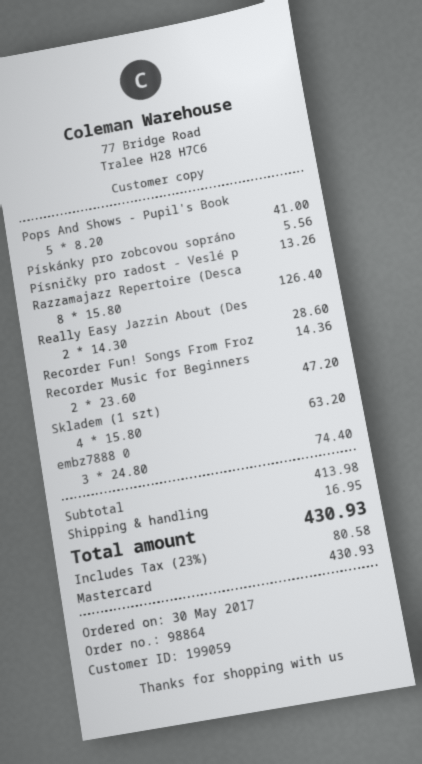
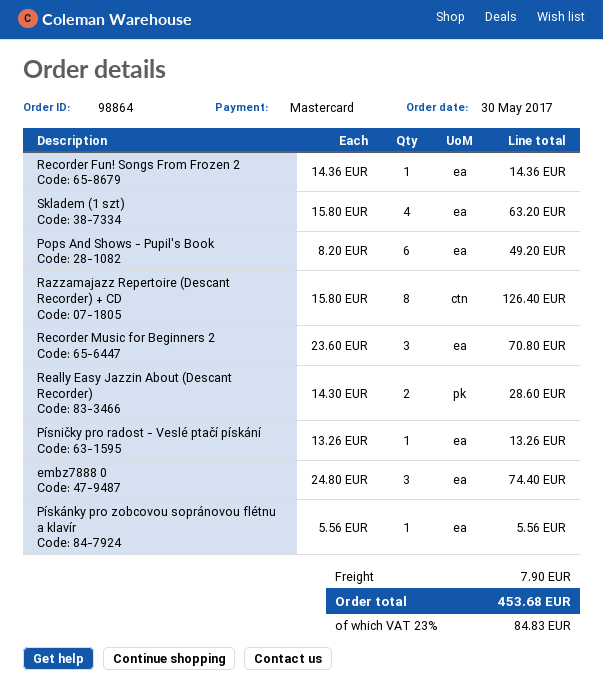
Pops And Shows - Pupil's Book: 5 x 8.20 = 41.00 -> 6 x 8.20 = 49.20
Recorder Music for Beginners: 2 x 23.60 = 47.20 -> 3 x 23.60 = 70.80
shipping: 16.95 -> 7.90
tax: 23% = 80.58 -> 23% = 84.83
total: 430.93 -> 453.68

